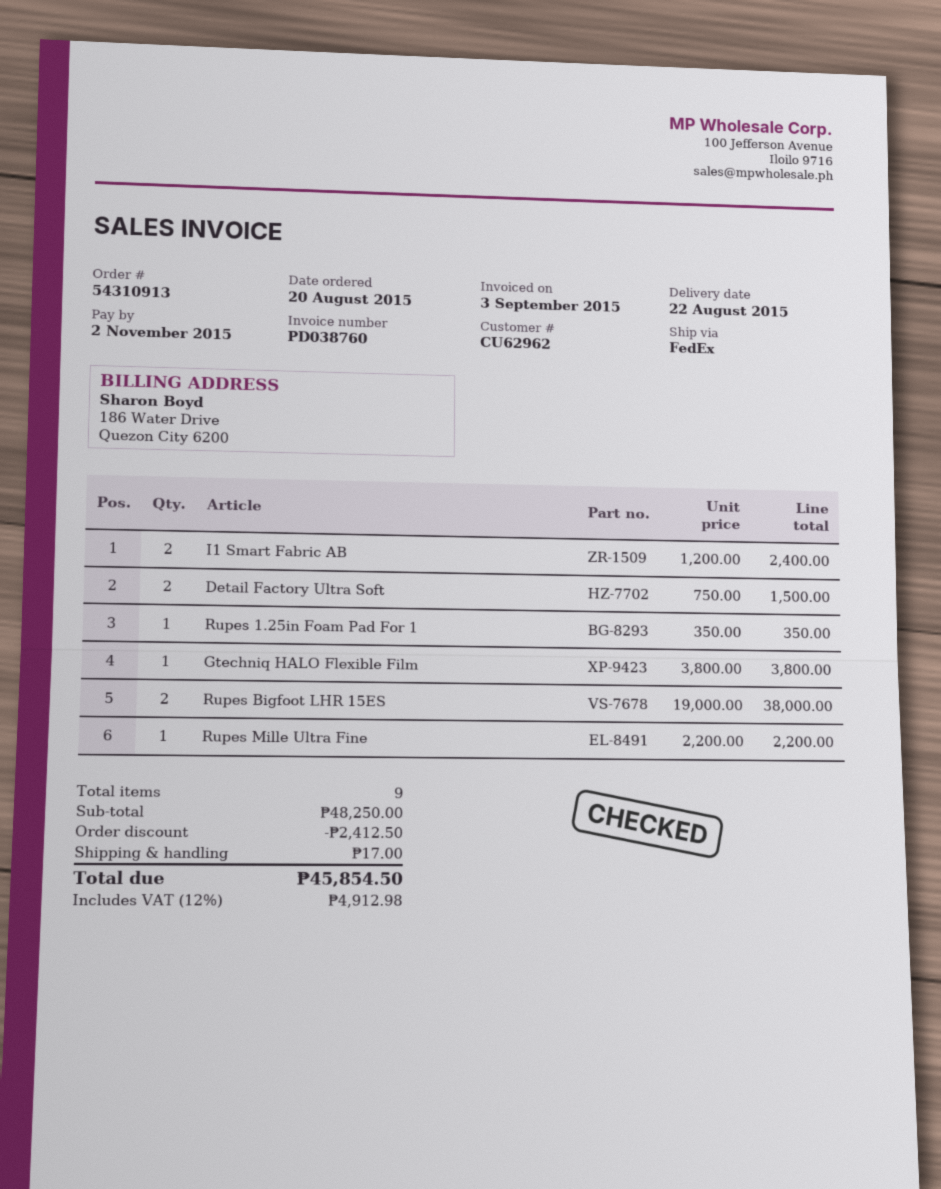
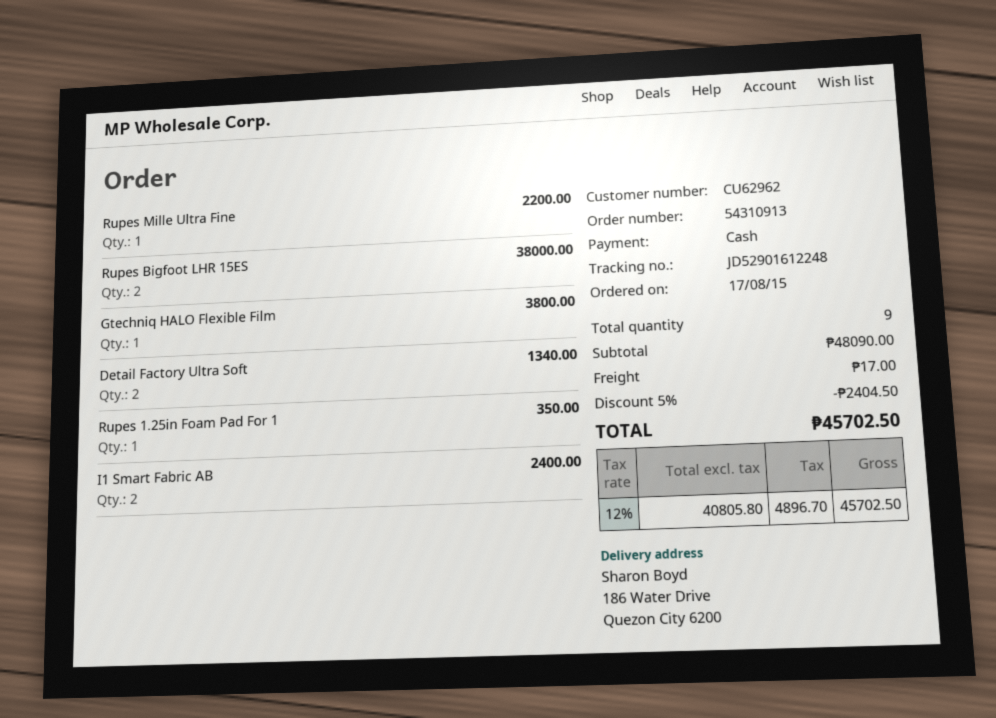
order date: 2015-08-20 -> 2015-08-17
Detail Factory Ultra Soft: 2 for 1500.00 -> 2 for 1340.00
subtotal: 48250.00 -> 48090.00
discount: 2412.50 -> 2404.50
tax: 12% = 4912.98 -> 12% = 4896.70
total: 45854.50 -> 45702.50

